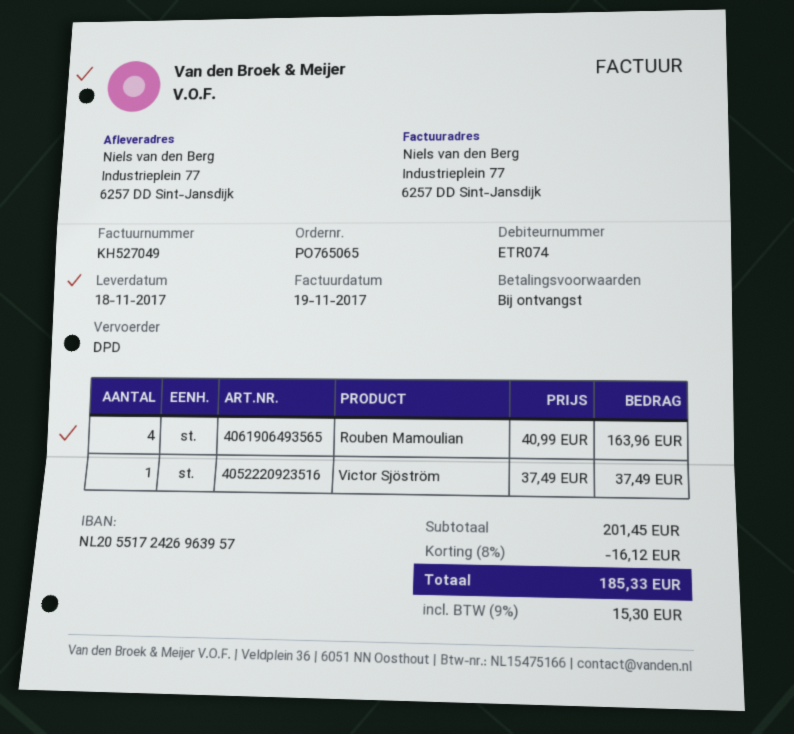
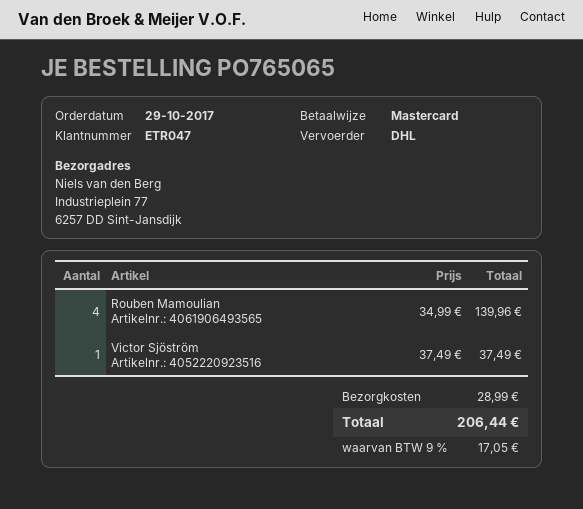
customer number: ETR074 -> ETR047
shipping method: DPD -> DHL
Rouben Mamoulian: 4 x 40.99 = 163.96 -> 4 x 34.99 = 139.96
discount: 8% = 16.12 -> none
shipping: none -> 28.99
tax: 9% = 15.30 -> 9% = 17.05
total: 185.33 -> 206.44

